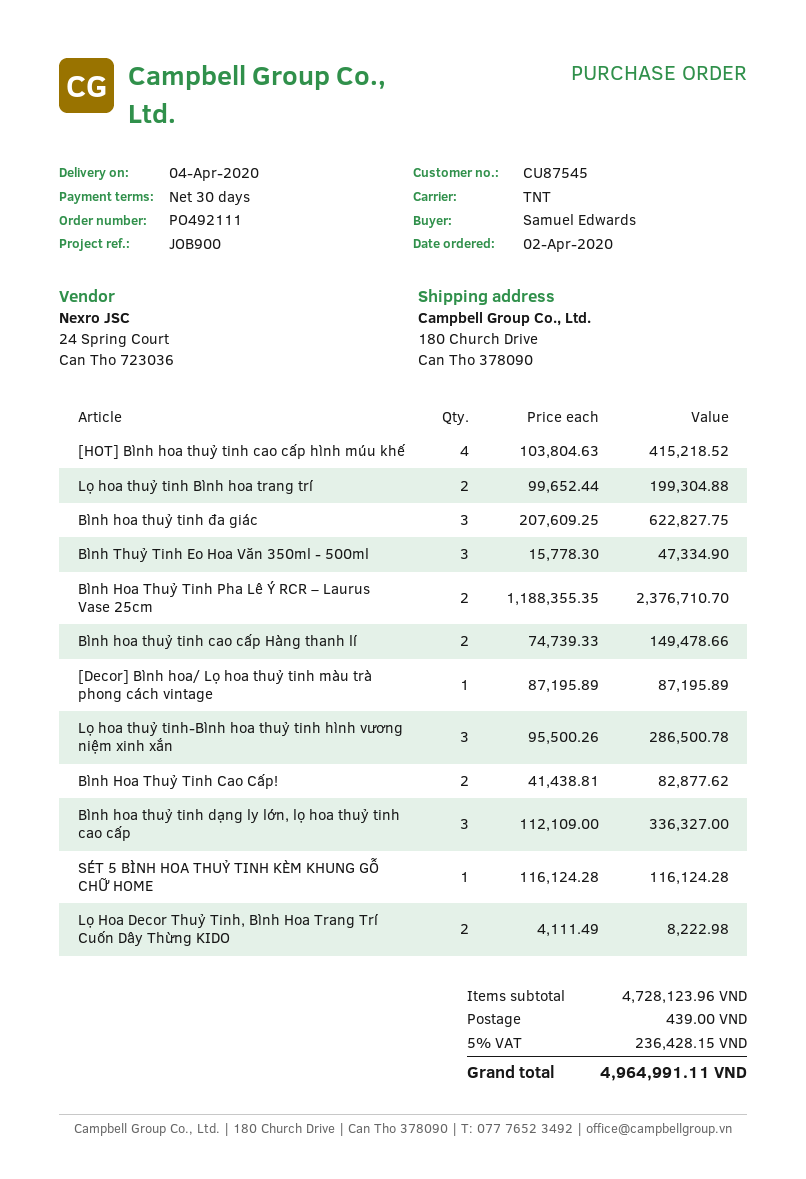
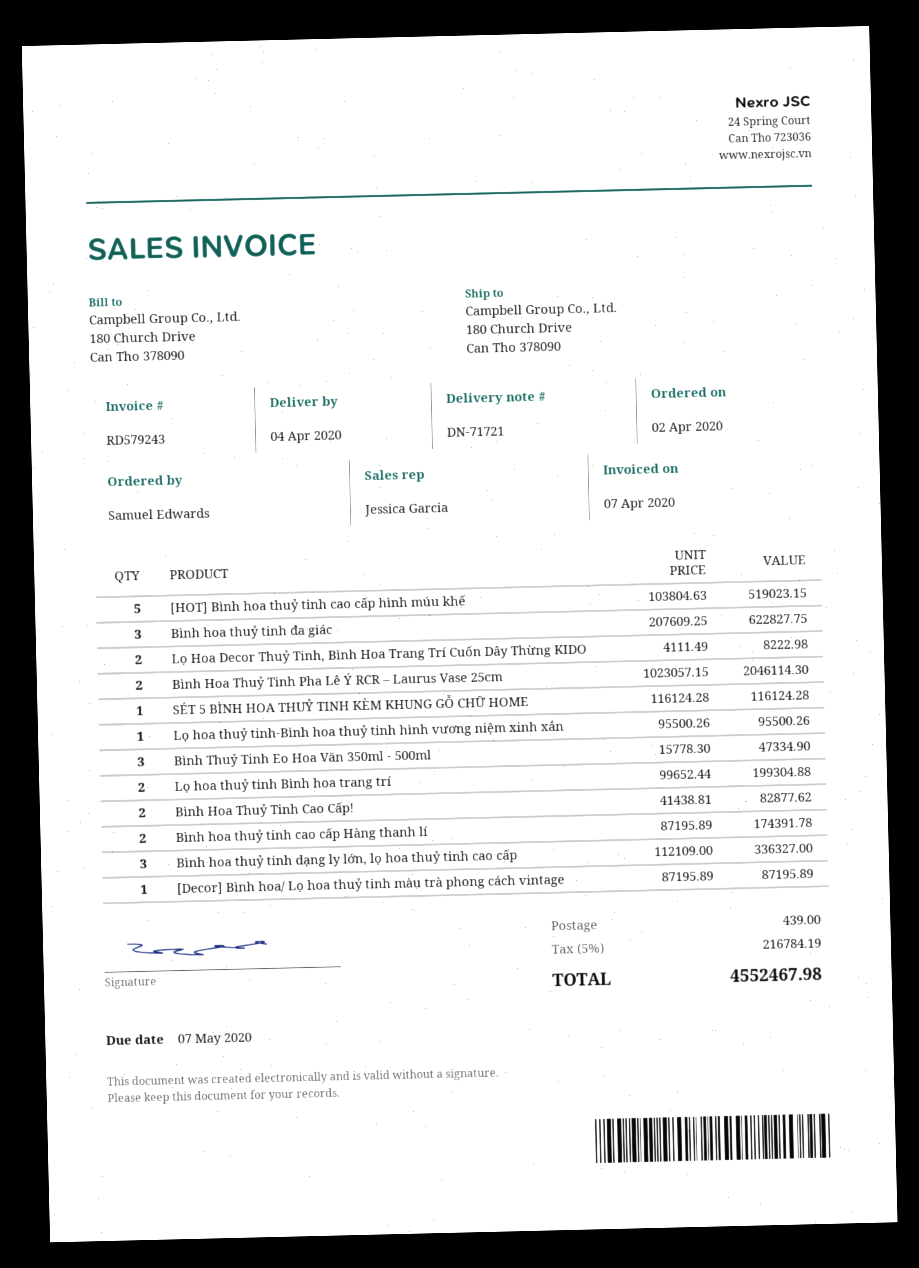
[HOT] Bình hoa thuỷ tinh cao cấp hình múu khế: 4 x 103804.63 = 415218.52 -> 5 x 103804.63 = 519023.15
Bình Hoa Thuỷ Tinh Pha Lê Ý RCR – Laurus Vase 25cm: 2 x 1188355.35 = 2376710.70 -> 2 x 1023057.15 = 2046114.30
Bình hoa thuỷ tinh cao cấp Hàng thanh lí: 2 x 74739.33 = 149478.66 -> 2 x 87195.89 = 174391.78
Lọ hoa thuỷ tinh-Bình hoa thuỷ tinh hình vương niệm xinh xắn: 3 x 95500.26 = 286500.78 -> 1 x 95500.26 = 95500.26
tax: 5% = 236428.15 -> 5% = 216784.19
total: 4964991.11 -> 4552467.98

